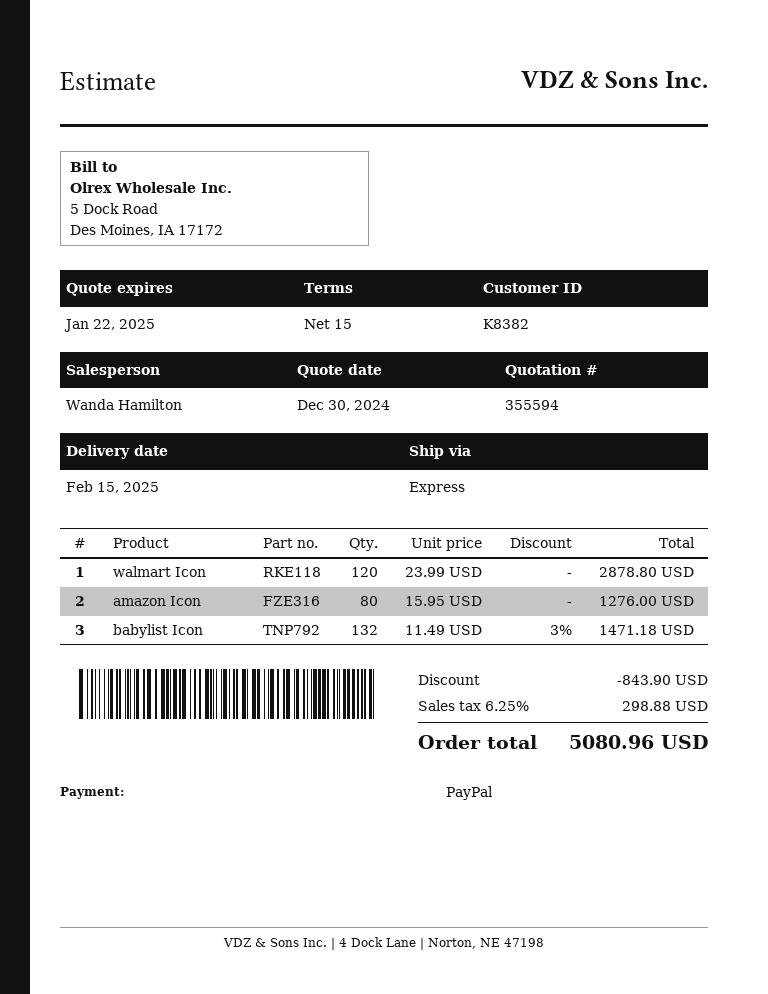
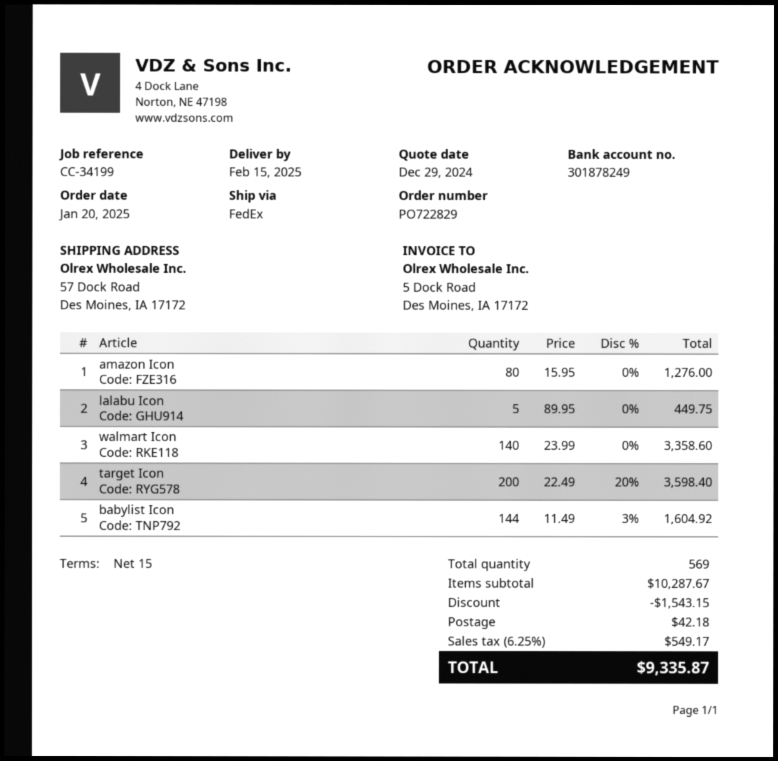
quote date: 2024-12-30 -> 2024-12-29
shipping method: express -> FedEx
walmart Icon: 120 x 23.99 = 2878.80 -> 140 x 23.99 = 3358.60
babylist Icon: 132 x 11.49 - 3% = 1471.18 -> 144 x 11.49 - 3% = 1604.92
lalabu Icon: none -> 5 x 89.95 = 449.75
target Icon: none -> 200 x 22.49 - 20% = 3598.40
discount: 843.90 -> 1543.15
shipping: none -> 42.18
tax: 6.25% = 298.88 -> 6.25% = 549.17
total: 5080.96 -> 9335.87

